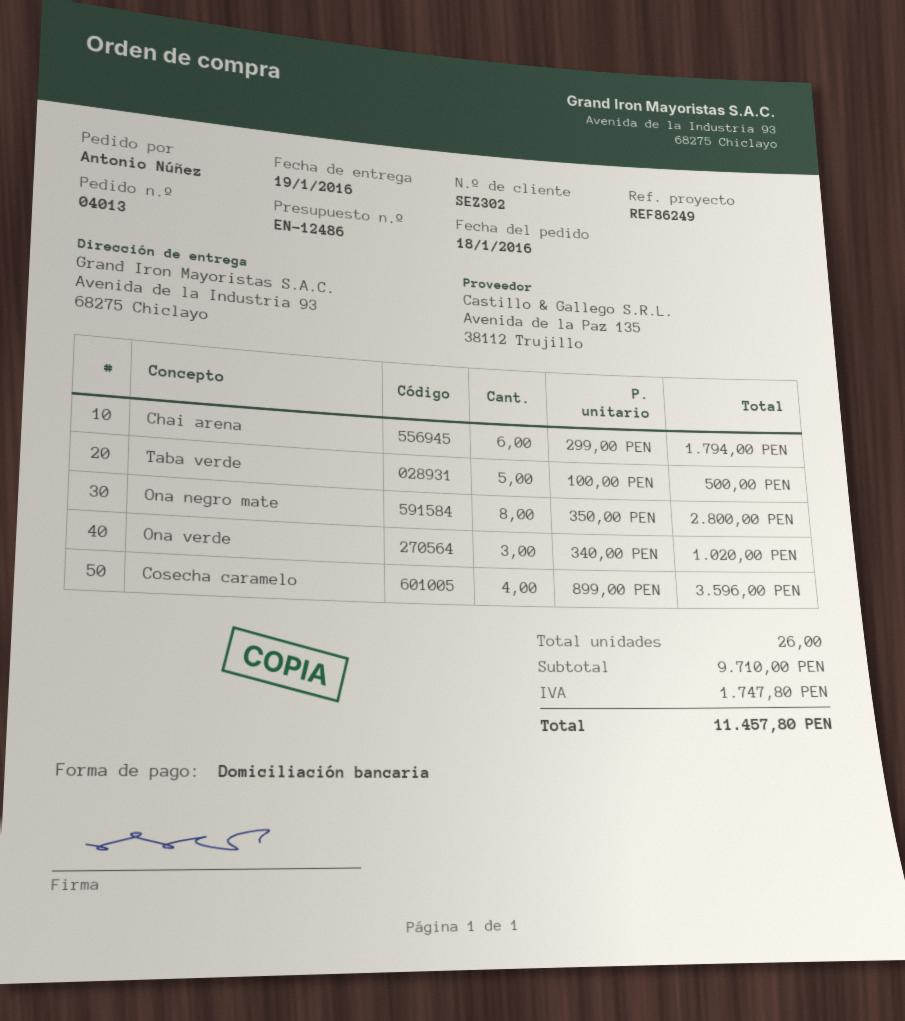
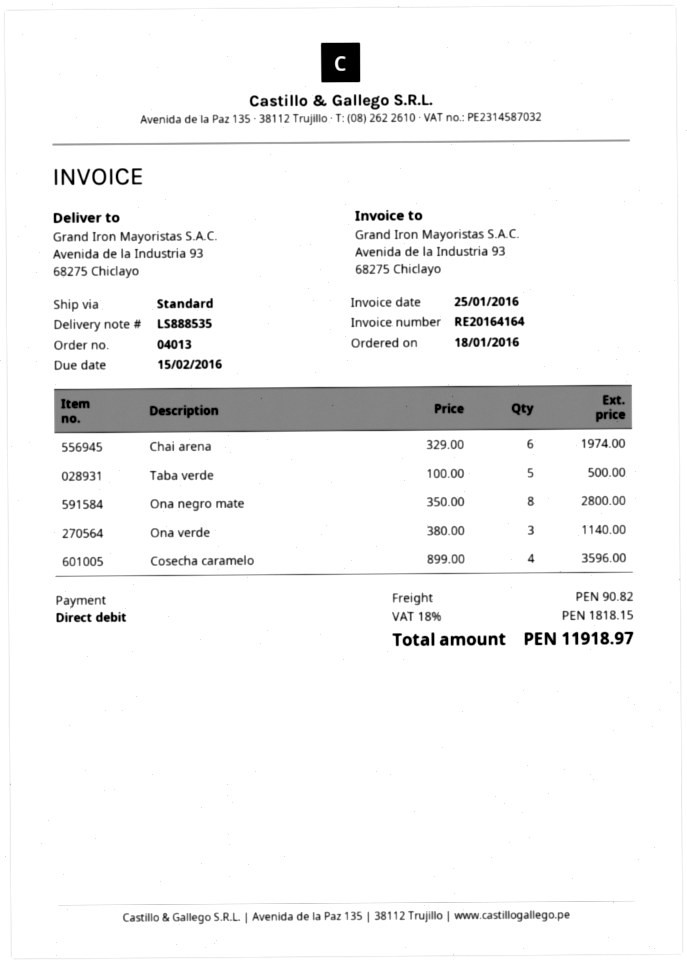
Chai arena: 6 x 299.00 = 1794.00 -> 6 x 329.00 = 1974.00
Ona verde: 3 x 340.00 = 1020.00 -> 3 x 380.00 = 1140.00
shipping: none -> 90.82
tax: 1747.80 -> 1818.15
total: 11457.80 -> 11918.97

